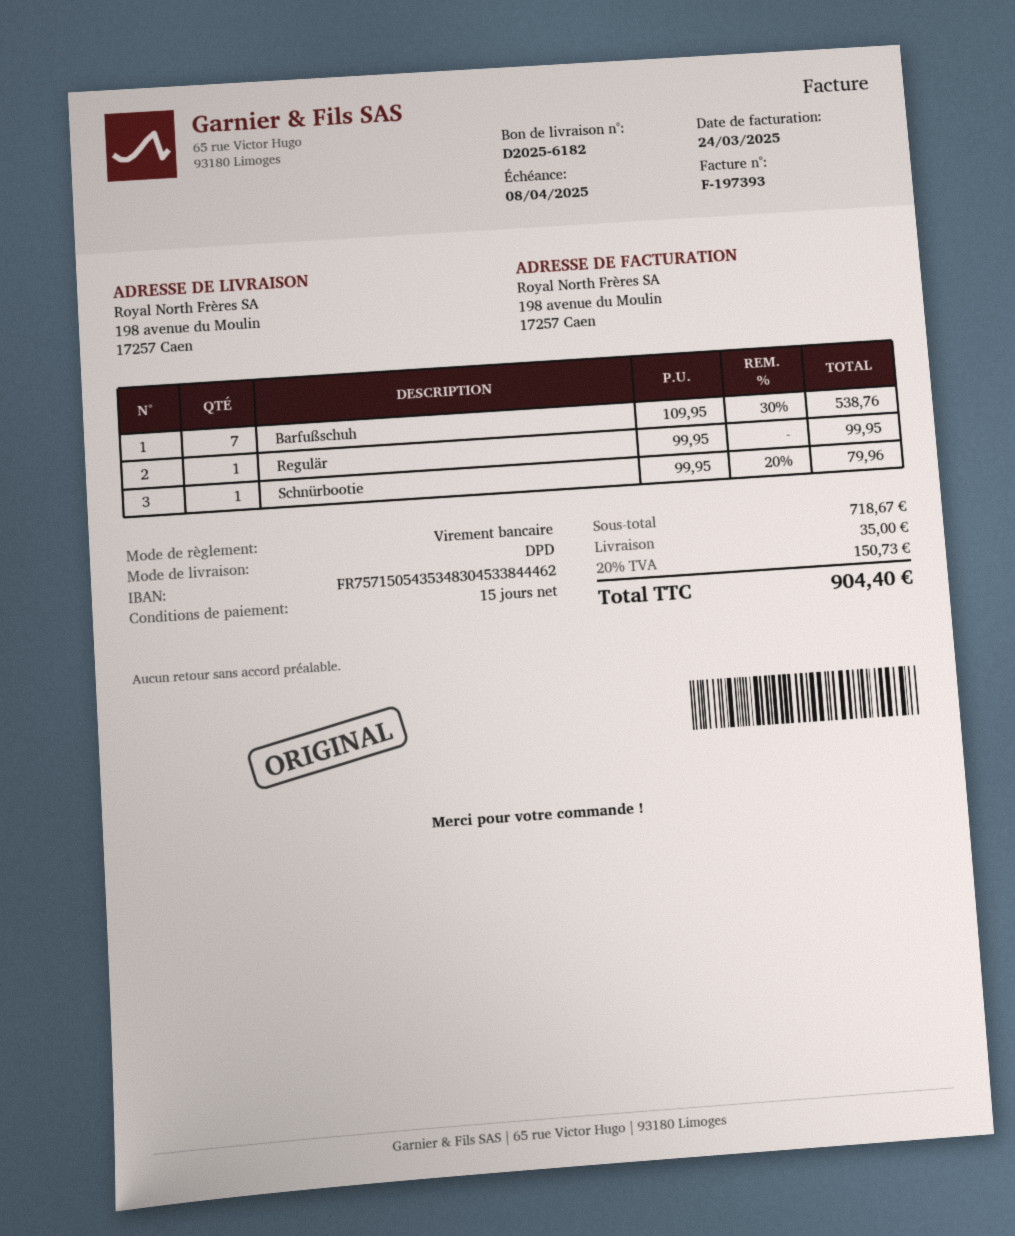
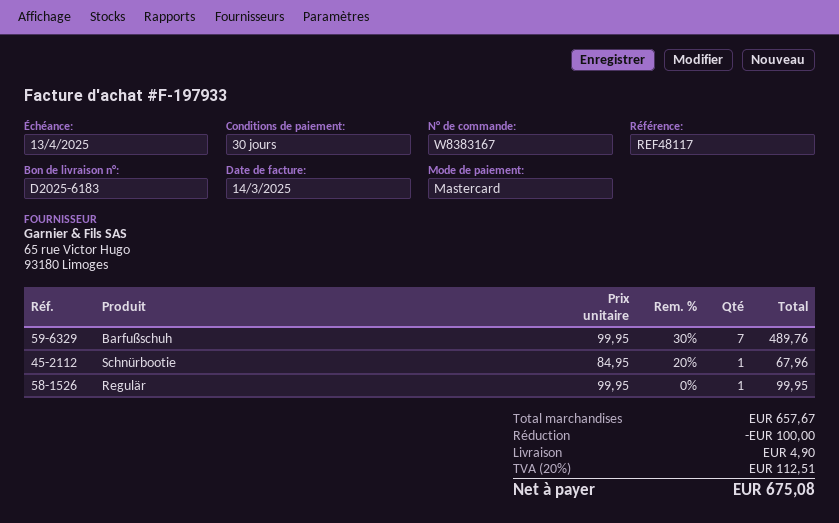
delivery note number: D2025-6182 -> D2025-6183
invoice number: F-197393 -> F-197933
invoice date: 2025-03-24 -> 2025-03-14
payment terms: 15 days -> 30 days
due date: 2025-04-08 -> 2025-04-13
payment method: bank transfer -> Mastercard
Barfußschuh: 7 x 109.95 - 30% = 538.76 -> 7 x 99.95 - 30% = 489.76
Schnürbootie: 1 x 99.95 - 20% = 79.96 -> 1 x 84.95 - 20% = 67.96
subtotal: 718.67 -> 657.67
discount: none -> 100.00
shipping: 35.00 -> 4.90
tax: 20% = 150.73 -> 20% = 112.51
total: 904.40 -> 675.08

